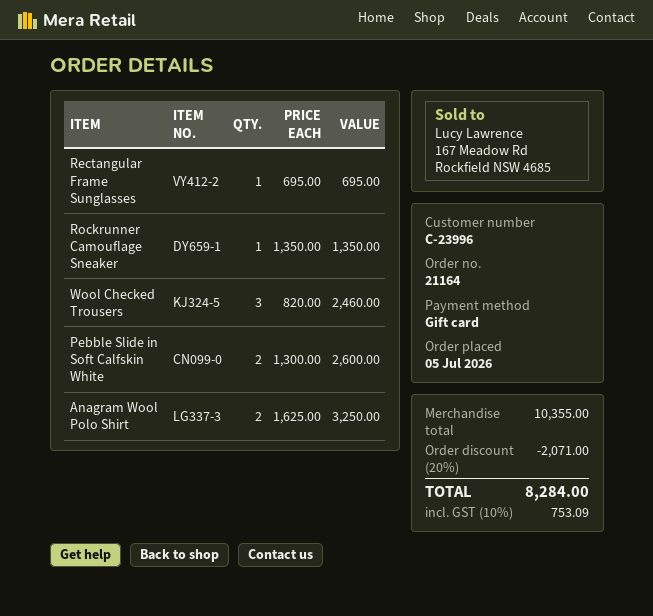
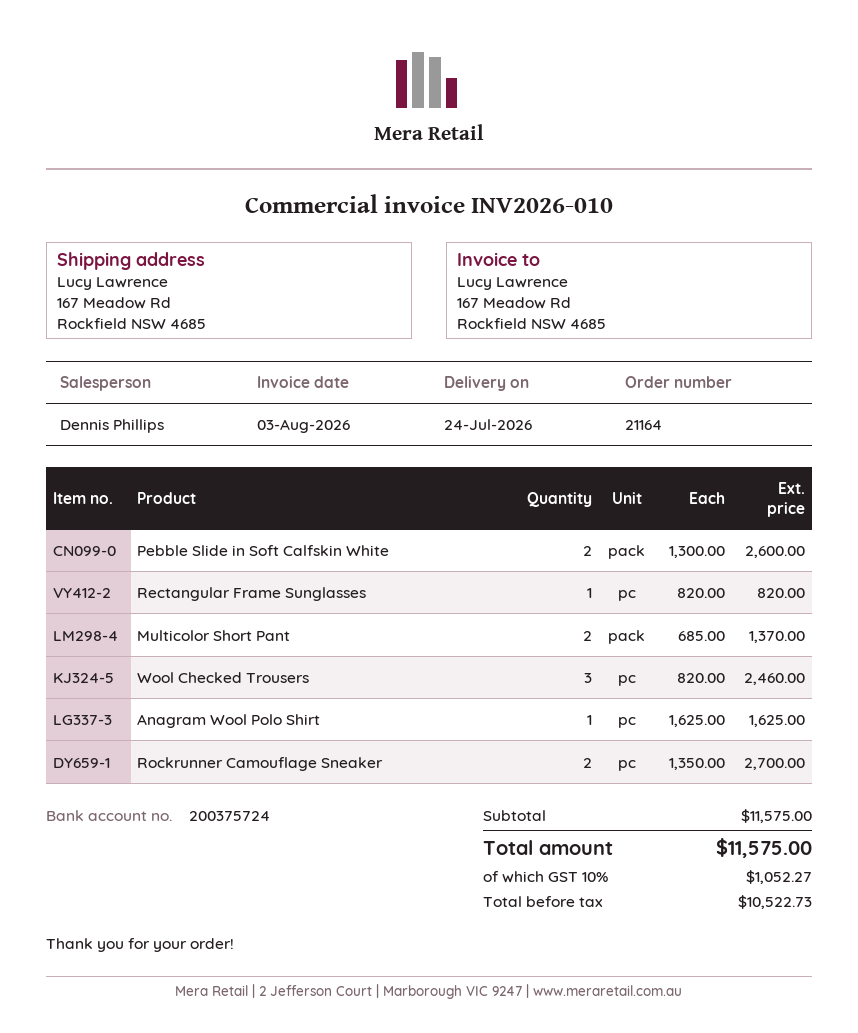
Rectangular Frame Sunglasses: 1 x 695.00 = 695.00 -> 1 x 820.00 = 820.00
Rockrunner Camouflage Sneaker: 1 x 1350.00 = 1350.00 -> 2 x 1350.00 = 2700.00
Anagram Wool Polo Shirt: 2 x 1625.00 = 3250.00 -> 1 x 1625.00 = 1625.00
Multicolor Short Pant: none -> 2 x 685.00 = 1370.00
subtotal: 10355.00 -> 11575.00
discount: 20% = 2071.00 -> none
tax: 10% = 753.09 -> 10% = 1052.27
total: 8284.00 -> 11575.00

